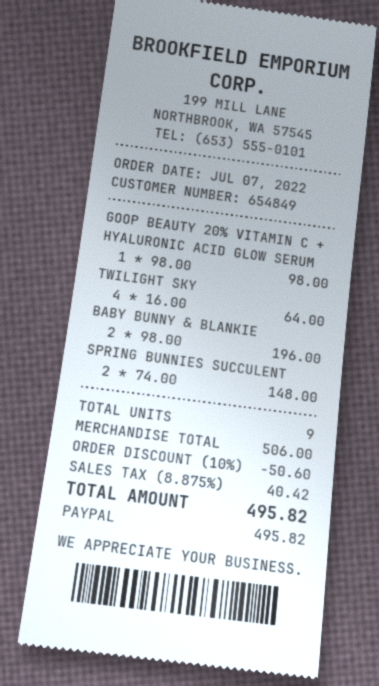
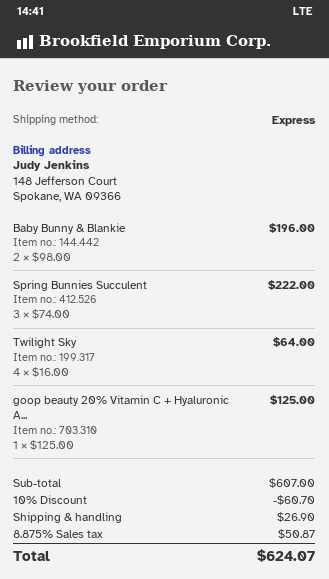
GOOP BEAUTY 20% VITAMIN C + HYALURONIC ACID GLOW SERUM: 1 x 98.00 = 98.00 -> 1 x 125.00 = 125.00
SPRING BUNNIES SUCCULENT: 2 x 74.00 = 148.00 -> 3 x 74.00 = 222.00
subtotal: 506.00 -> 607.00
discount: 10% = 50.60 -> 10% = 60.70
shipping: none -> 26.90
tax: 8.875% = 40.42 -> 8.875% = 50.87
total: 495.82 -> 624.07

